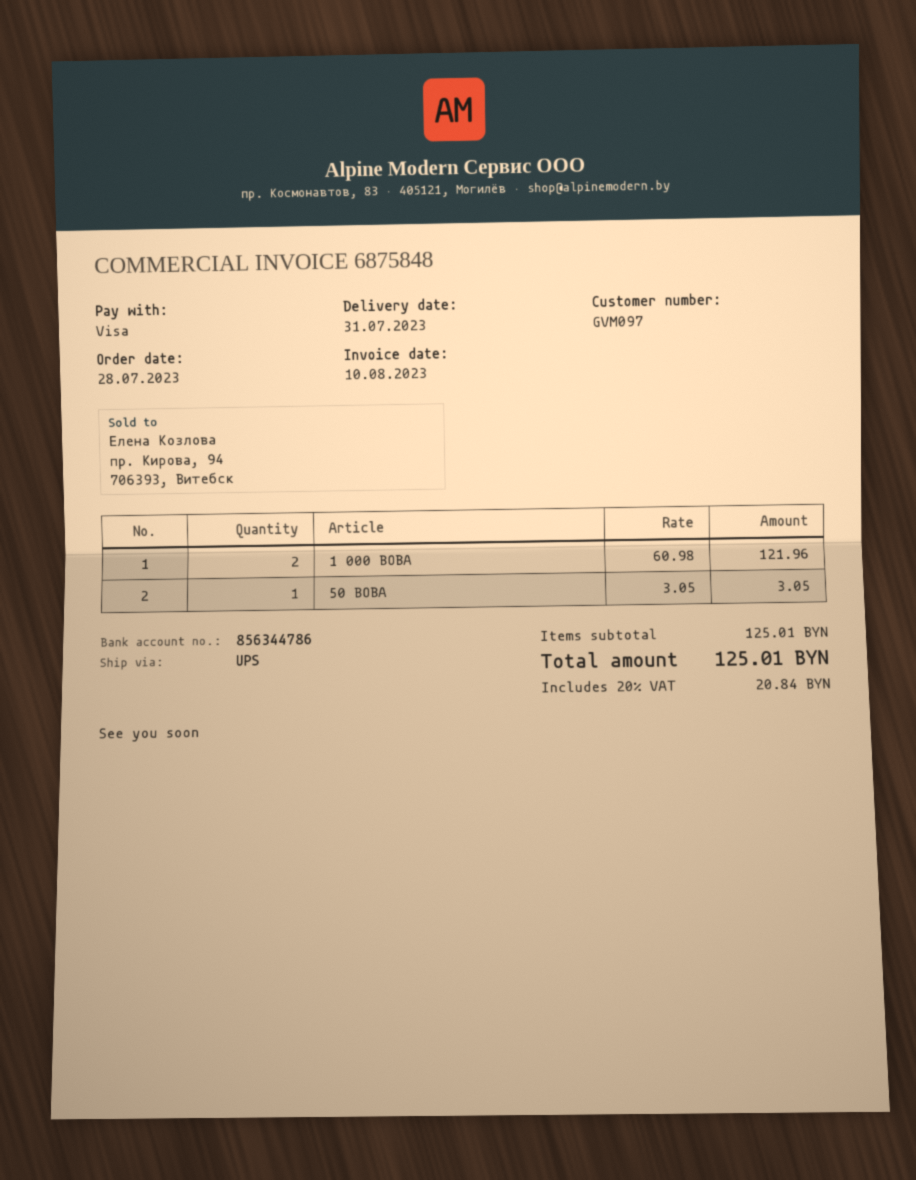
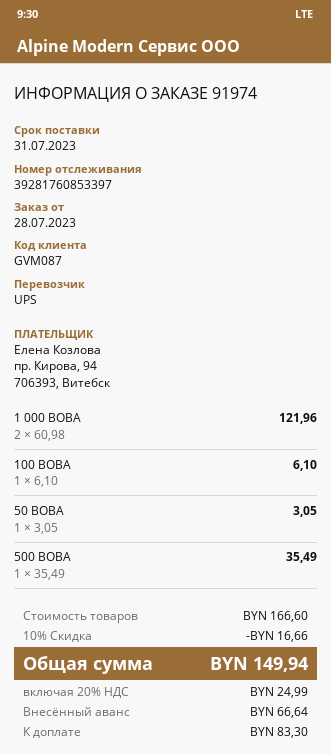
customer number: GVM097 -> GVM087
100 BOBA: none -> 1 x 6.10 = 6.10
500 BOBA: none -> 1 x 35.49 = 35.49
subtotal: 125.01 -> 166.60
discount: none -> 10% = 16.66
tax: 20% = 20.84 -> 20% = 24.99
total: 125.01 -> 149.94

